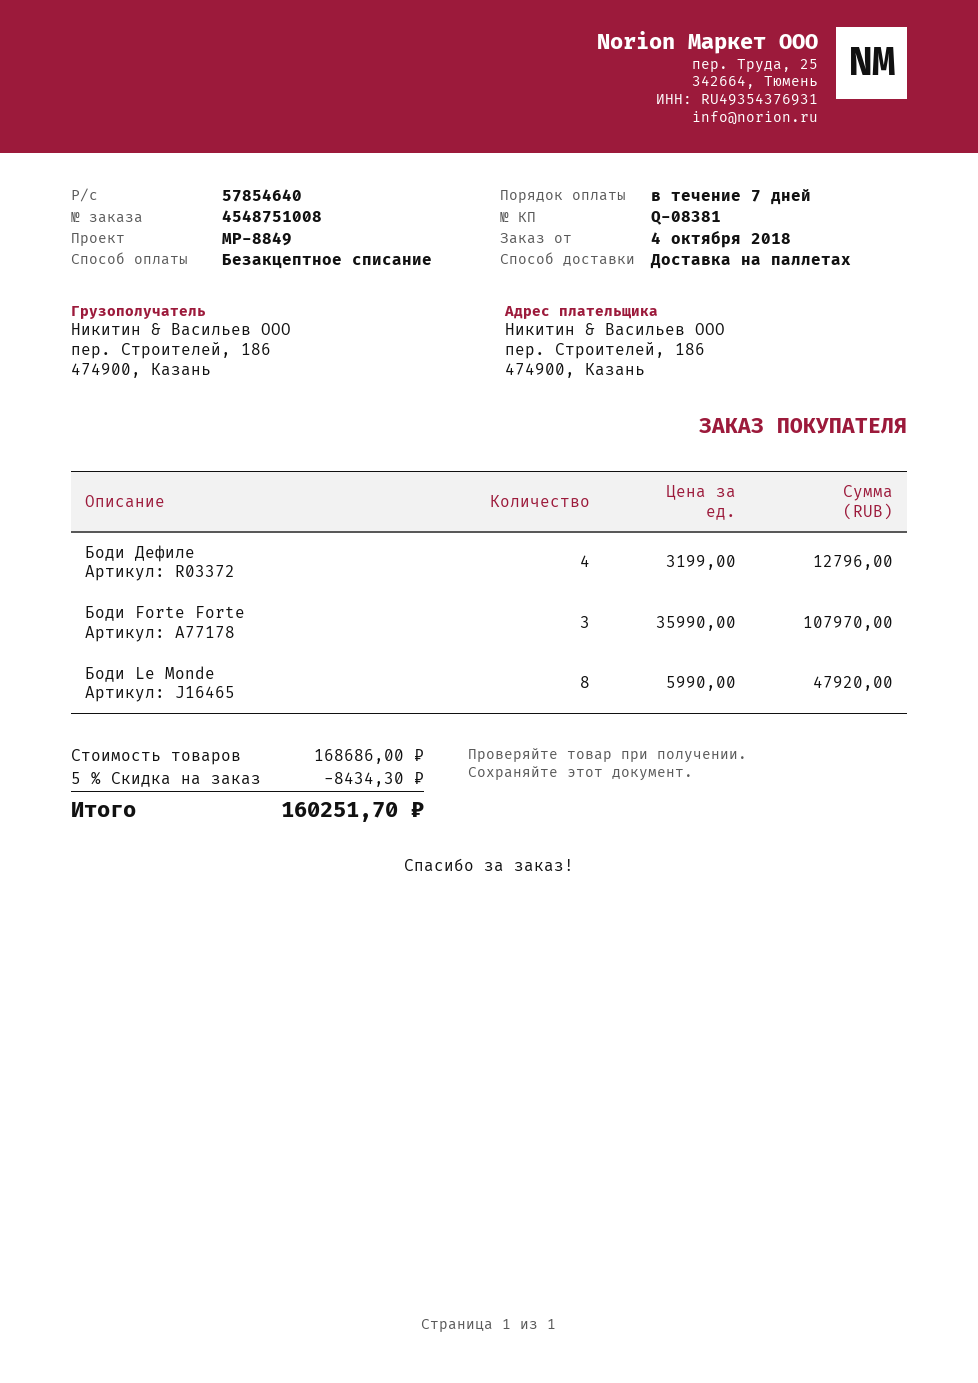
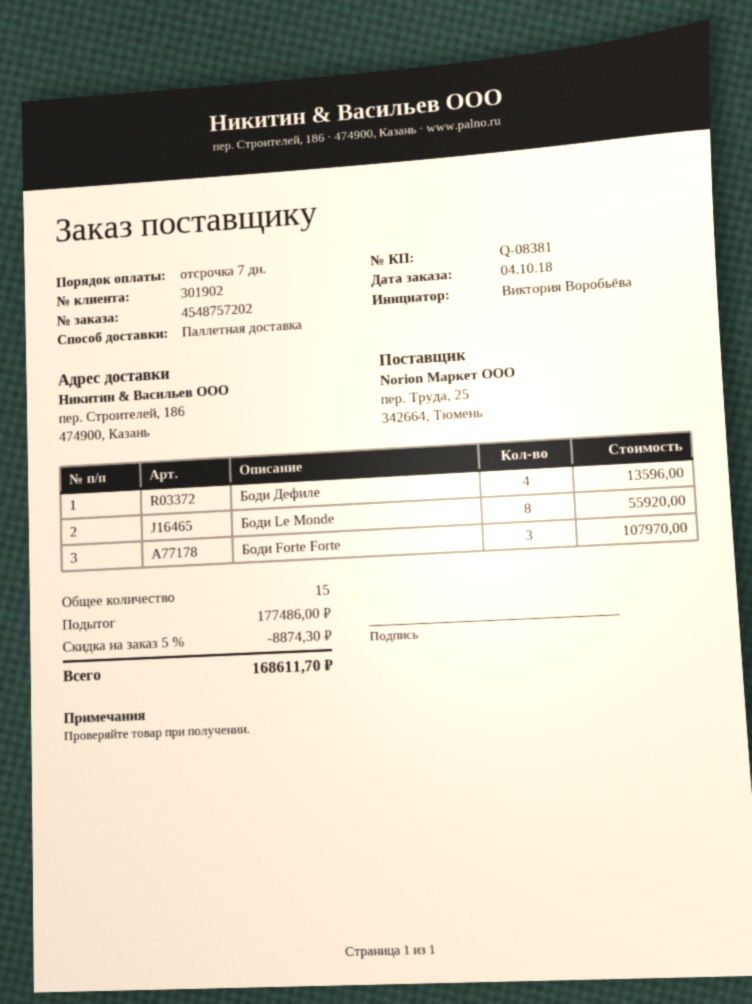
order number: 4548751008 -> 4548757202
Боди Дефиле: 4 for 12796.00 -> 4 for 13596.00
Боди Le Monde: 8 for 47920.00 -> 8 for 55920.00
subtotal: 168686.00 -> 177486.00
discount: 5% = 8434.30 -> 5% = 8874.30
total: 160251.70 -> 168611.70

